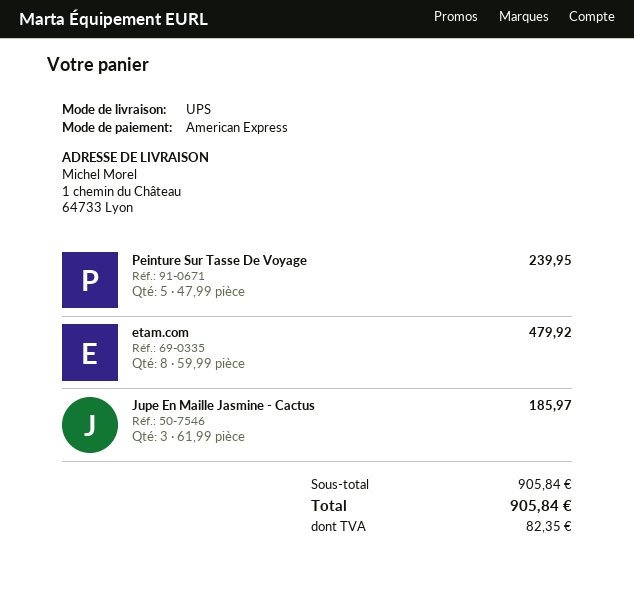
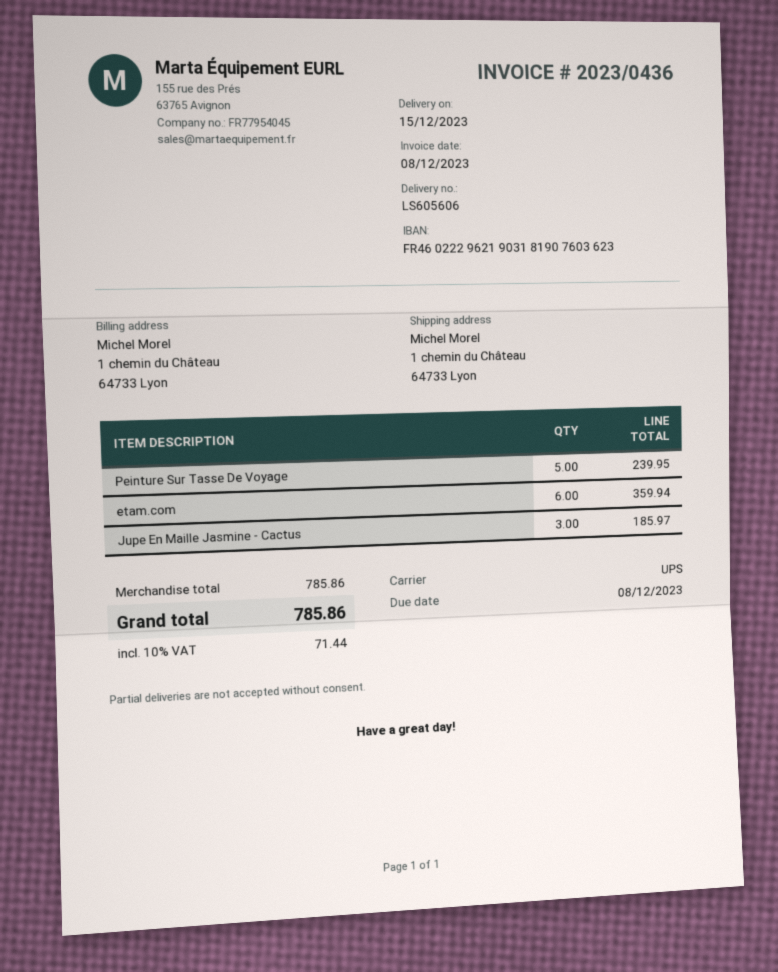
etam.com: 8 for 479.92 -> 6 for 359.94
subtotal: 905.84 -> 785.86
tax: 82.35 -> 71.44
total: 905.84 -> 785.86

